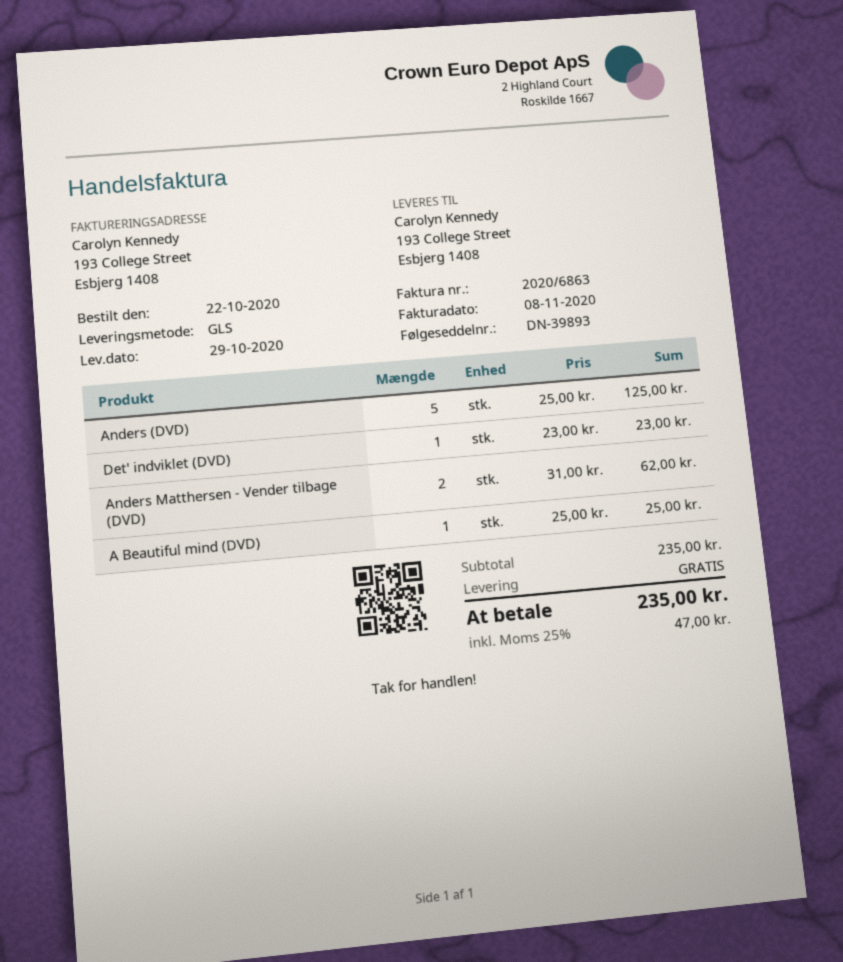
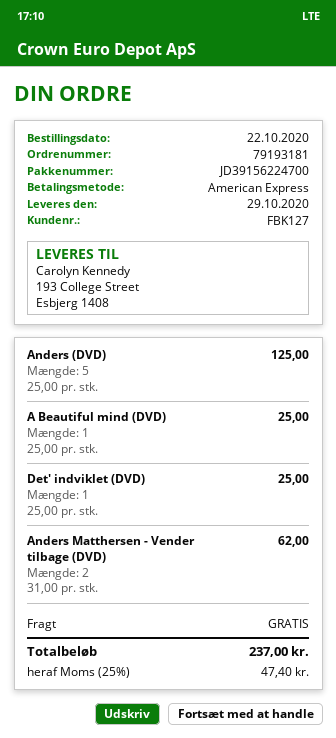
Det' indviklet (DVD): 1 x 23.00 = 23.00 -> 1 x 25.00 = 25.00
tax: 25% = 47.00 -> 25% = 47.40
total: 235.00 -> 237.00

